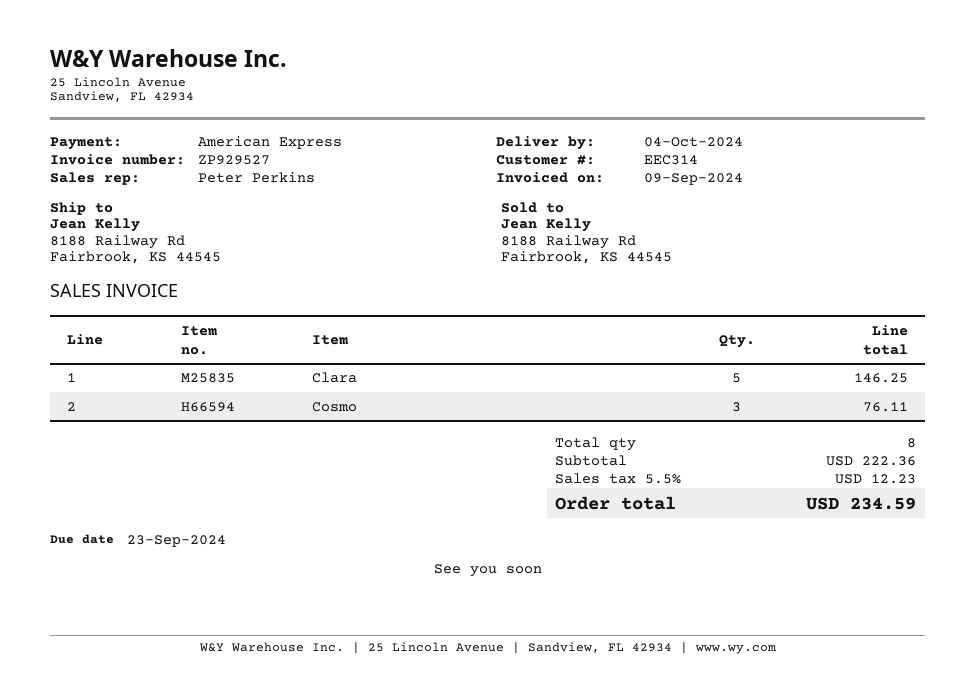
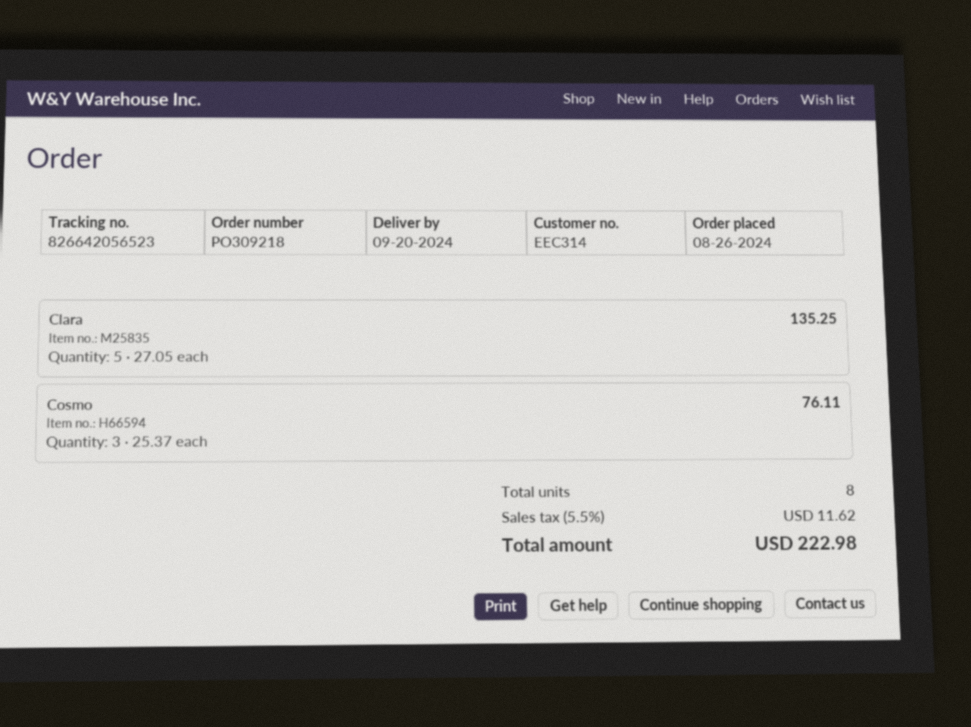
delivery date: 2024-10-04 -> 2024-09-20
Clara: 5 for 146.25 -> 5 for 135.25
tax: 5.5% = 12.23 -> 5.5% = 11.62
total: 234.59 -> 222.98

